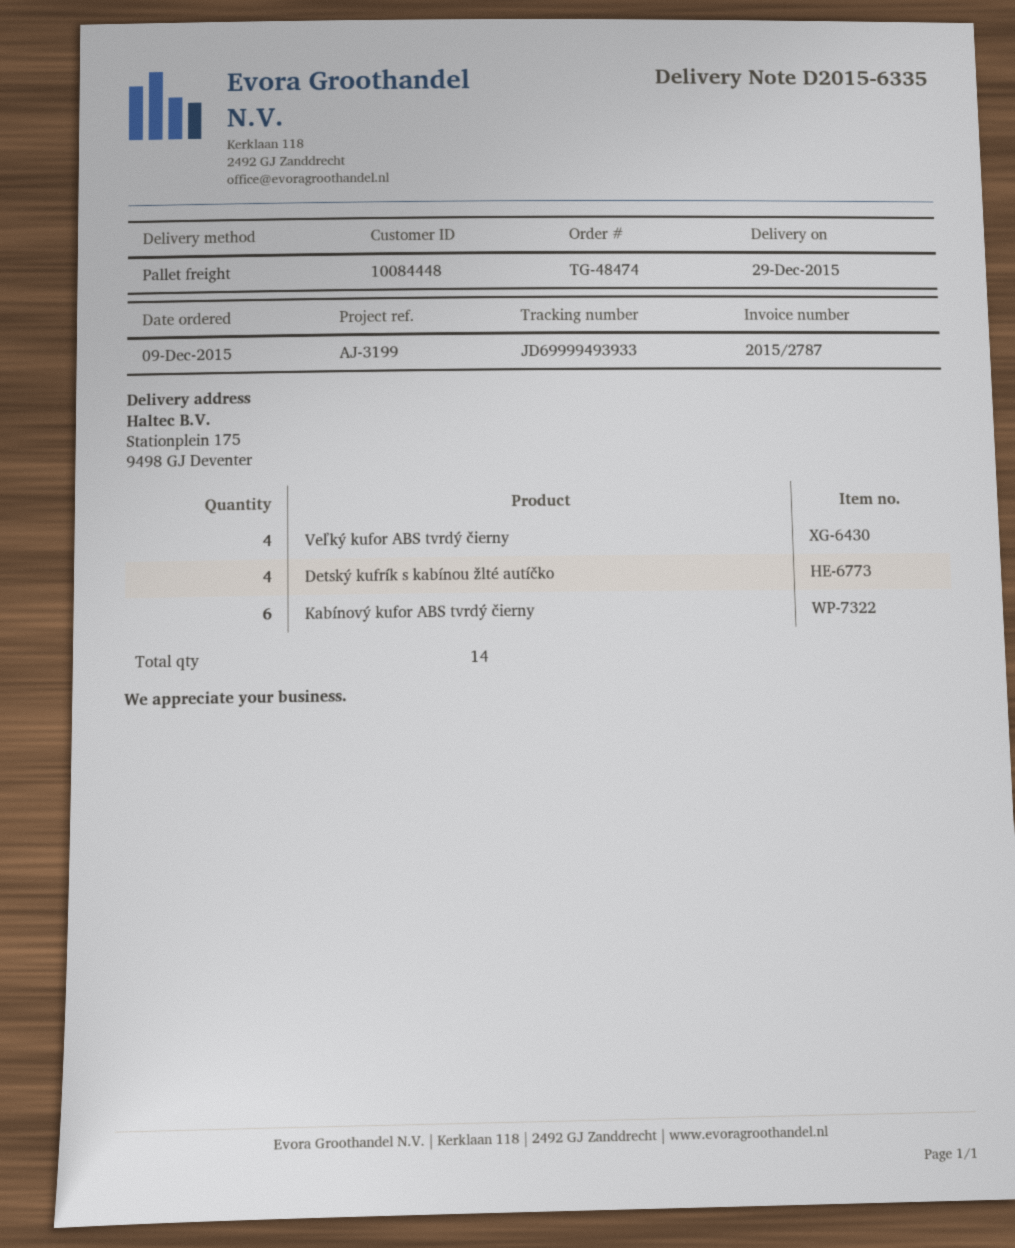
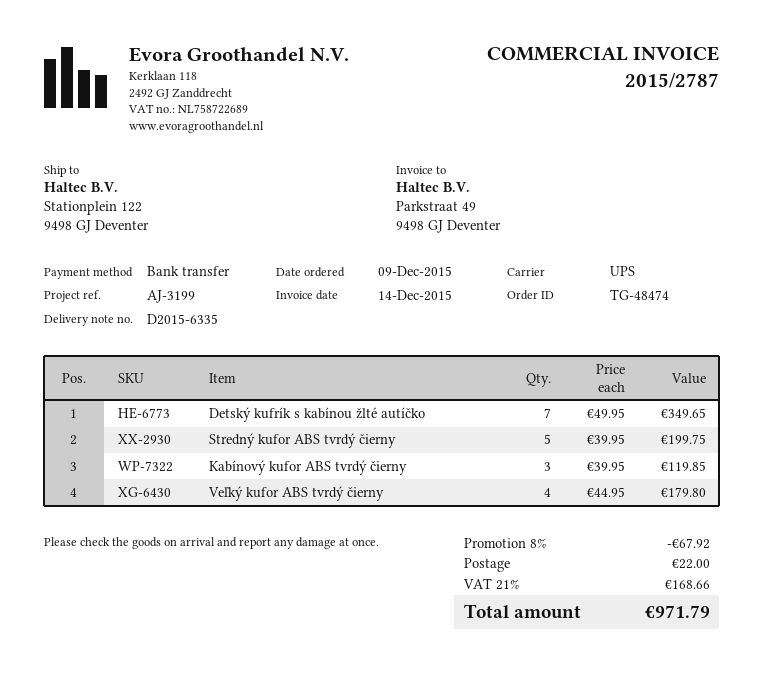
shipping method: pallet freight -> UPS
ship to: Stationplein 175, 9498 GJ Deventer -> Stationplein 122, 9498 GJ Deventer
Detský kufrík s kabínou žlté autíčko: 4 -> 7
Kabínový kufor ABS tvrdý čierny: 6 -> 3
Stredný kufor ABS tvrdý čierny: none -> 5

